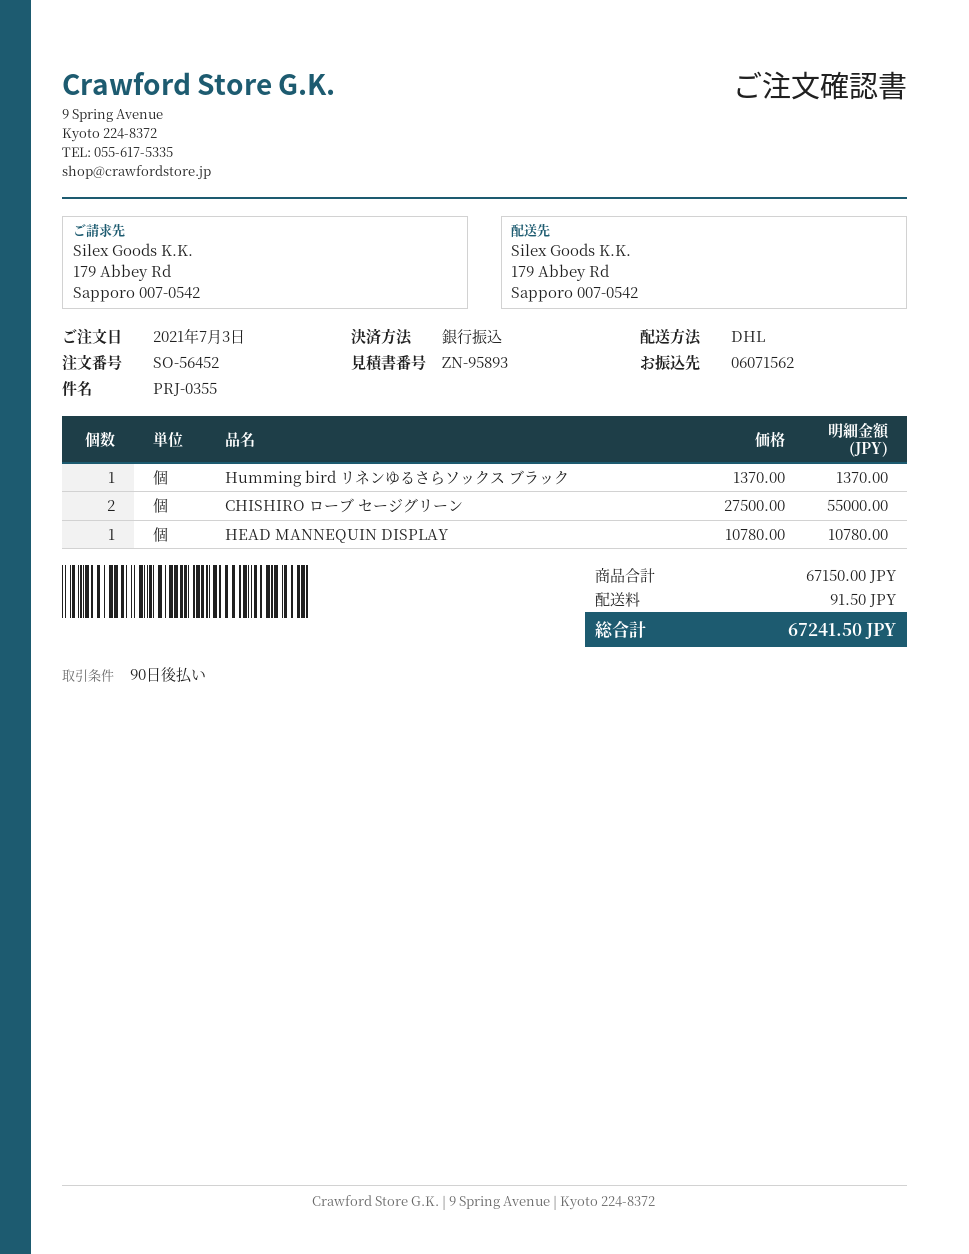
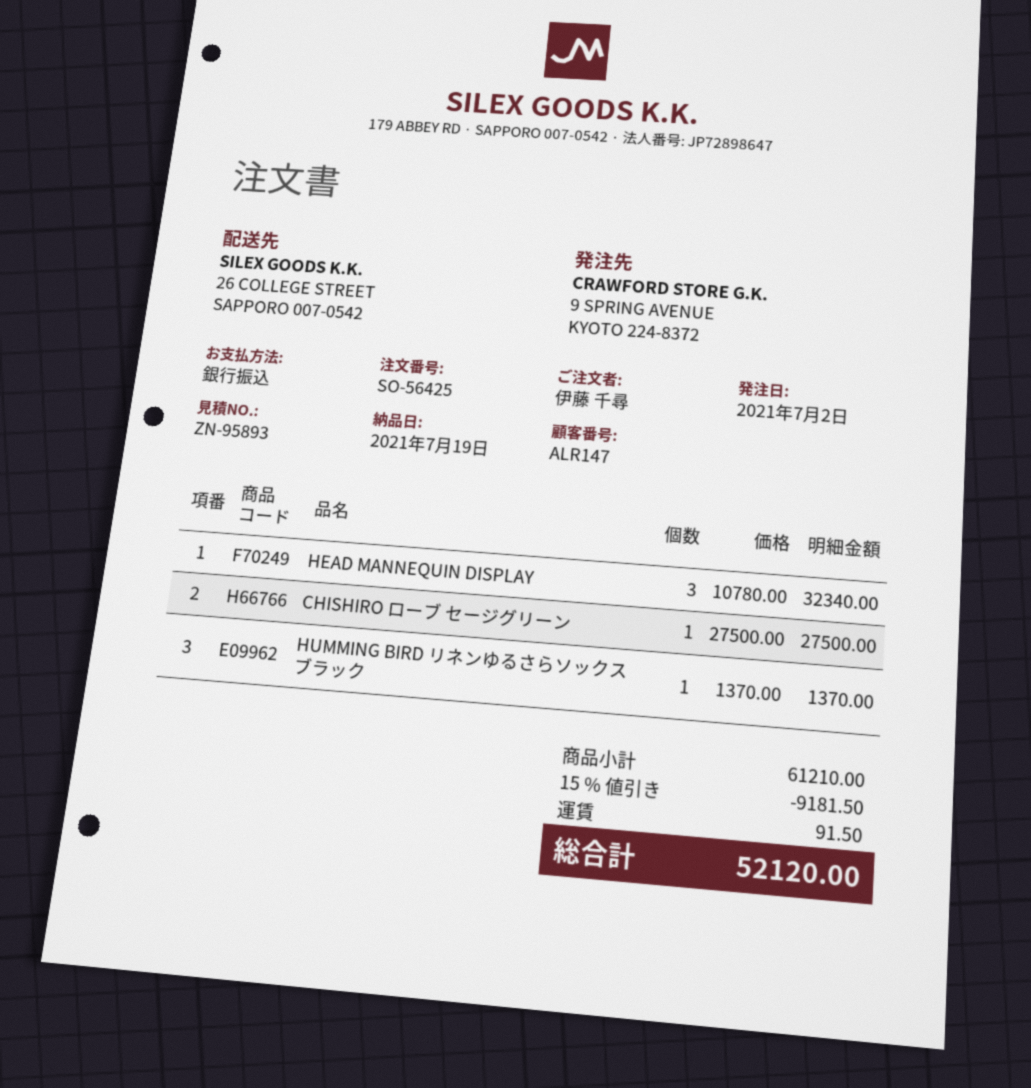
order number: SO-56452 -> SO-56425
order date: 2021-07-03 -> 2021-07-02
ship to: 179 Abbey Rd, Sapporo 007-0542 -> 26 COLLEGE STREET, SAPPORO 007-0542
CHISHIRO ローブ セージグリーン: 2 x 27500.00 = 55000.00 -> 1 x 27500.00 = 27500.00
HEAD MANNEQUIN DISPLAY: 1 x 10780.00 = 10780.00 -> 3 x 10780.00 = 32340.00
subtotal: 67150.00 -> 61210.00
discount: none -> 15% = 9181.50
total: 67241.50 -> 52120.00

